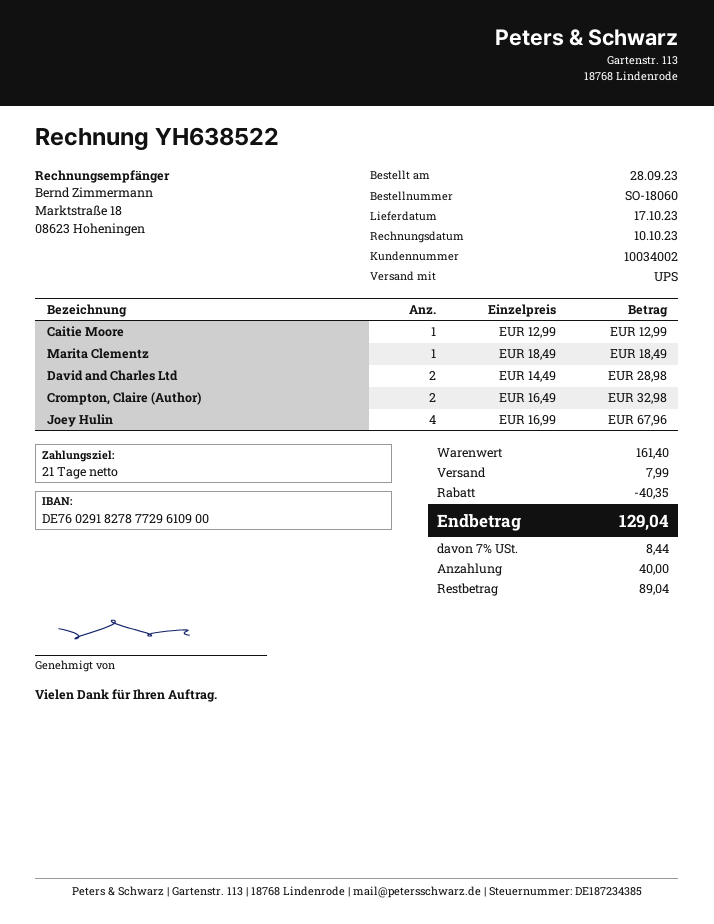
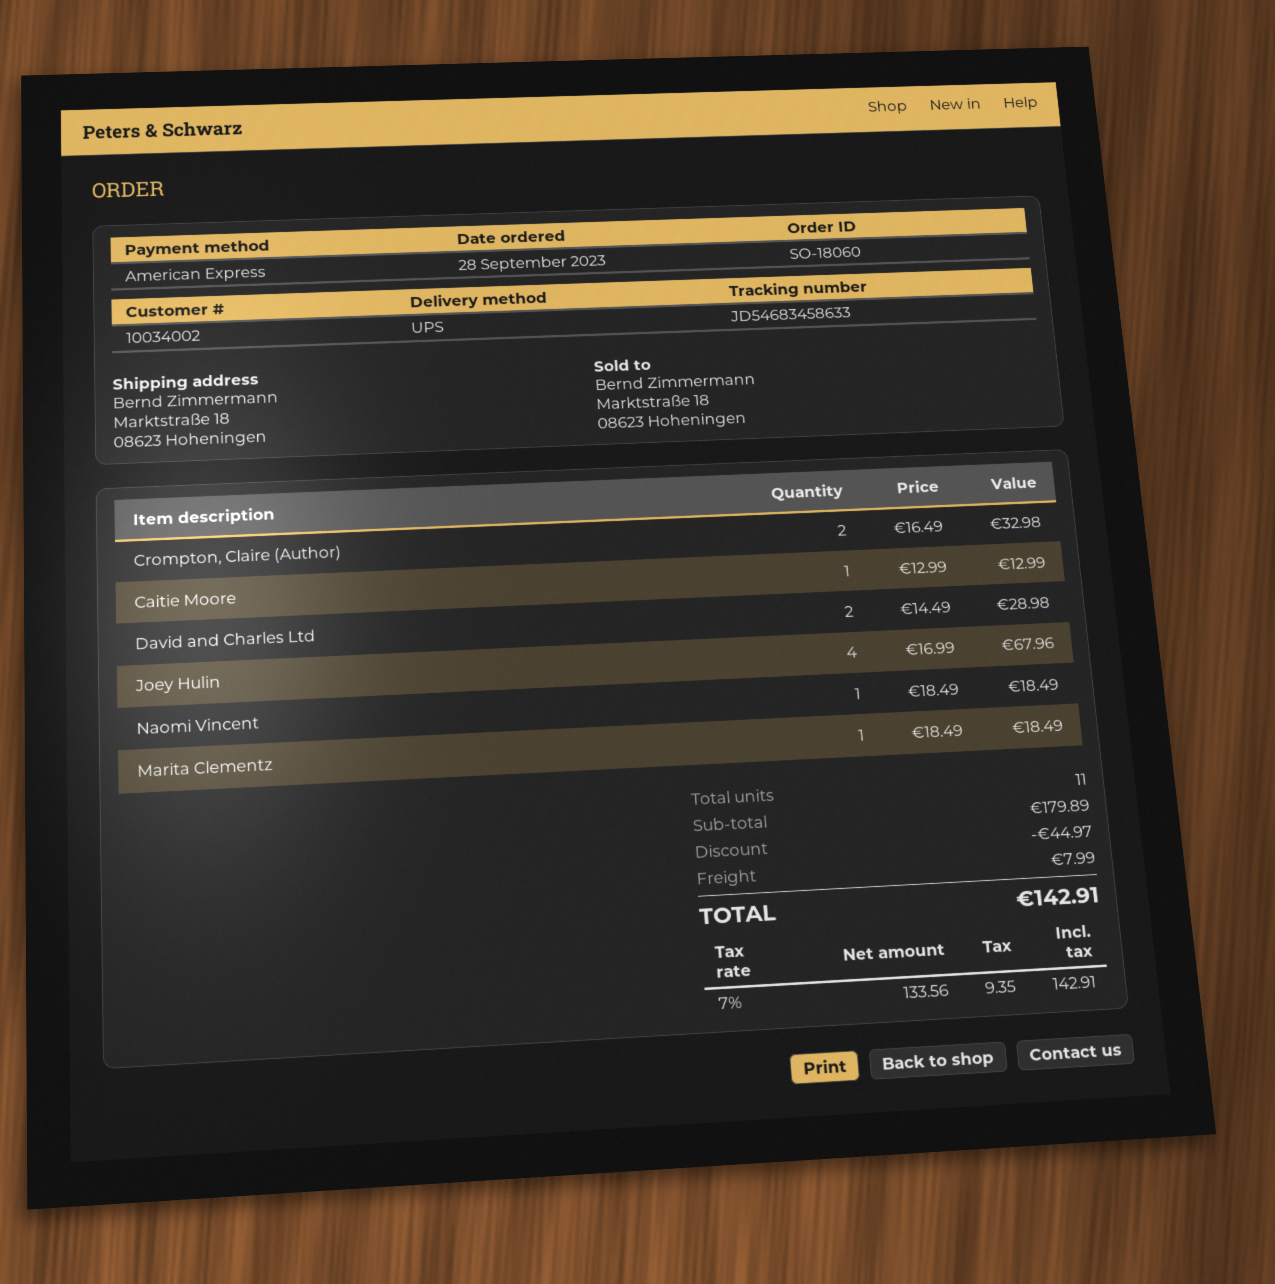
Naomi Vincent: none -> 1 x 18.49 = 18.49
subtotal: 161.40 -> 179.89
discount: 40.35 -> 44.97
tax: 7% = 8.44 -> 7% = 9.35
total: 129.04 -> 142.91

